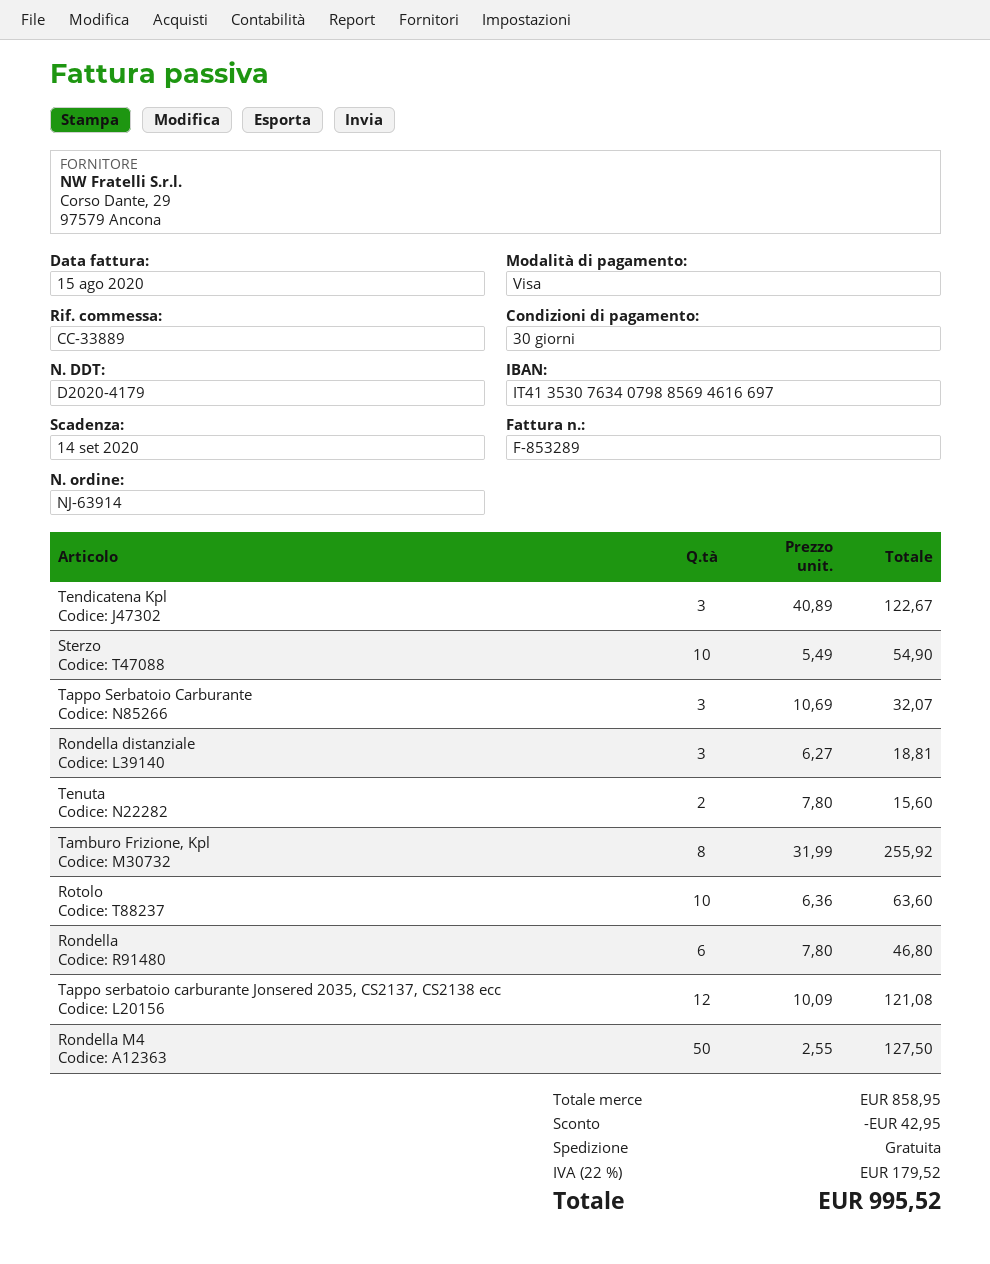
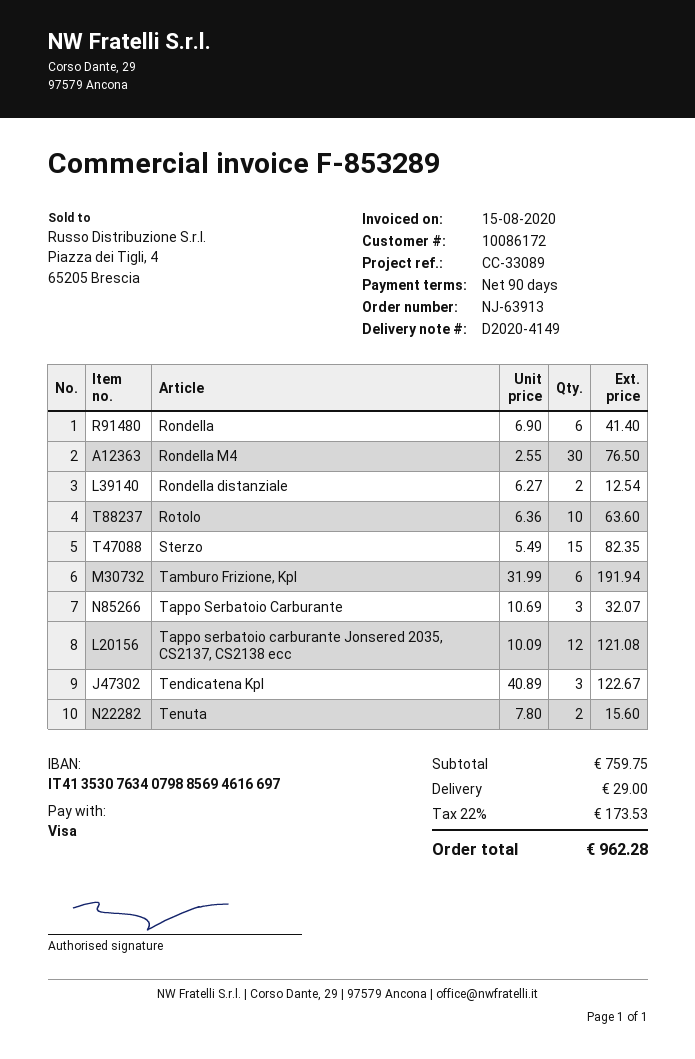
order number: NJ-63914 -> NJ-63913
delivery note number: D2020-4179 -> D2020-4149
payment terms: 30 days -> 90 days
reference: CC-33889 -> CC-33089
Sterzo: 10 x 5.49 = 54.90 -> 15 x 5.49 = 82.35
Rondella distanziale: 3 x 6.27 = 18.81 -> 2 x 6.27 = 12.54
Tamburo Frizione, Kpl: 8 x 31.99 = 255.92 -> 6 x 31.99 = 191.94
Rondella: 6 x 7.80 = 46.80 -> 6 x 6.90 = 41.40
Rondella M4: 50 x 2.55 = 127.50 -> 30 x 2.55 = 76.50
subtotal: 858.95 -> 759.75
discount: 42.95 -> none
shipping: 0.00 -> 29.00
tax: 22% = 179.52 -> 22% = 173.53
total: 995.52 -> 962.28

